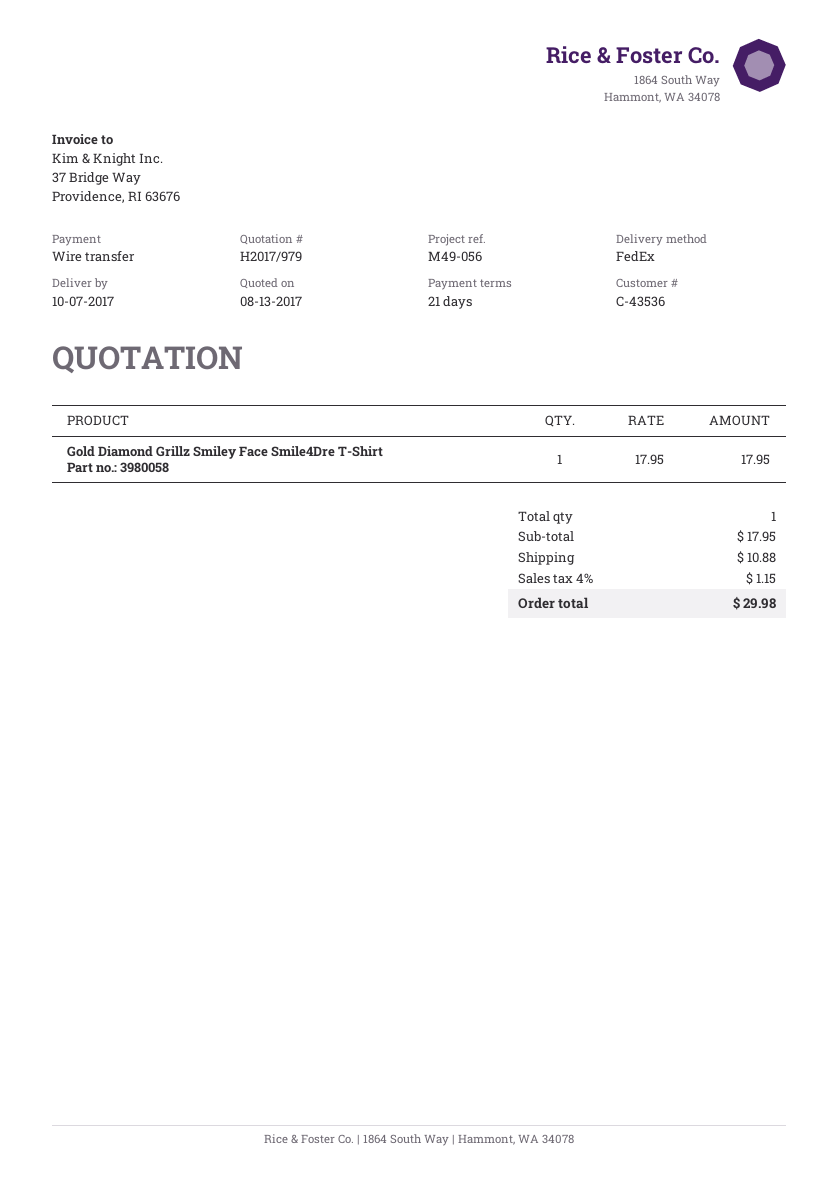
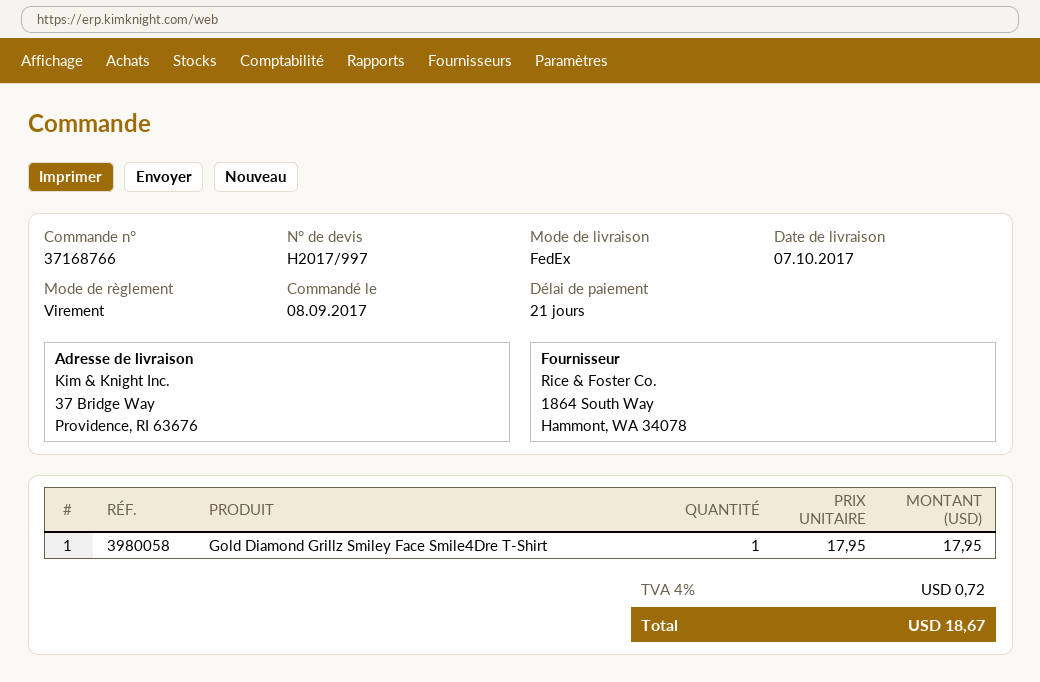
quote number: H2017/979 -> H2017/997
shipping: 10.88 -> none
tax: 4% = 1.15 -> 4% = 0.72
total: 29.98 -> 18.67

